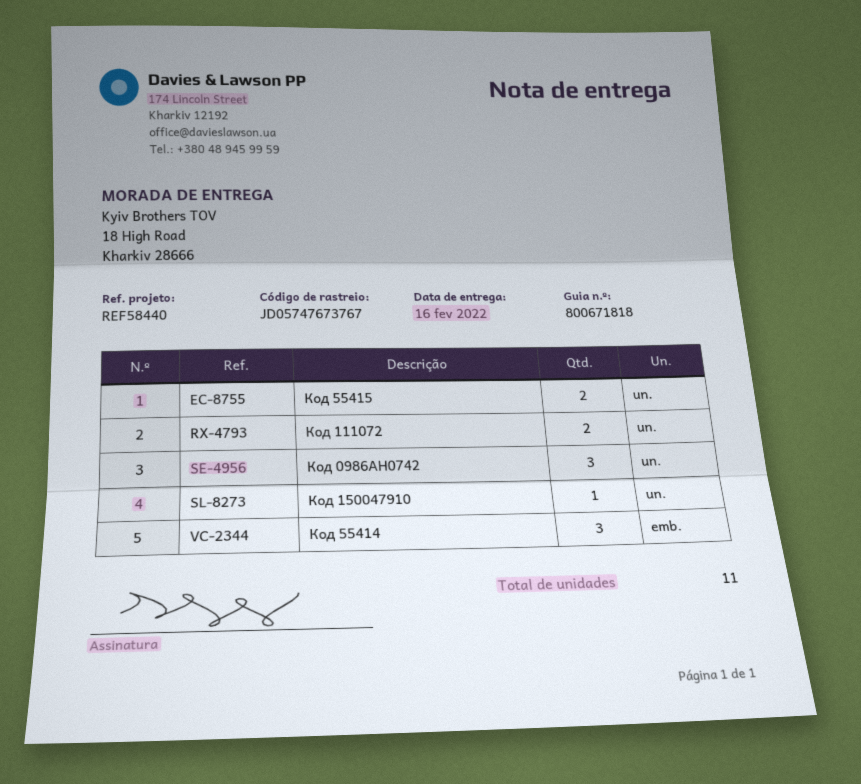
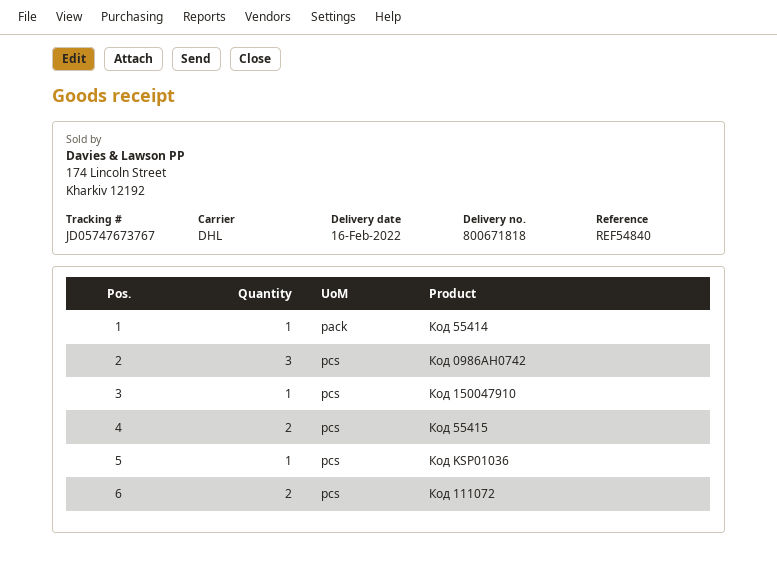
reference: REF58440 -> REF54840
Код 55414: 3 -> 1
Код KSP01036: none -> 1

